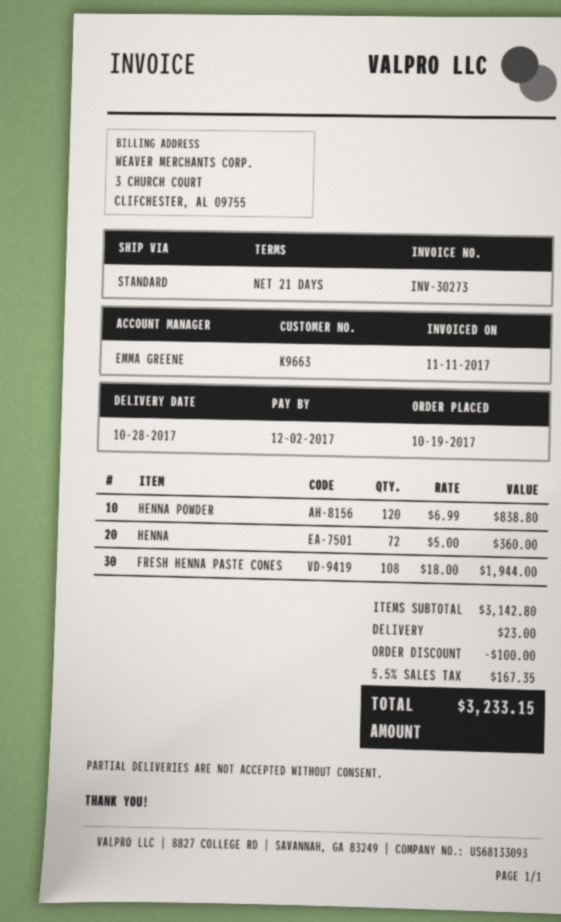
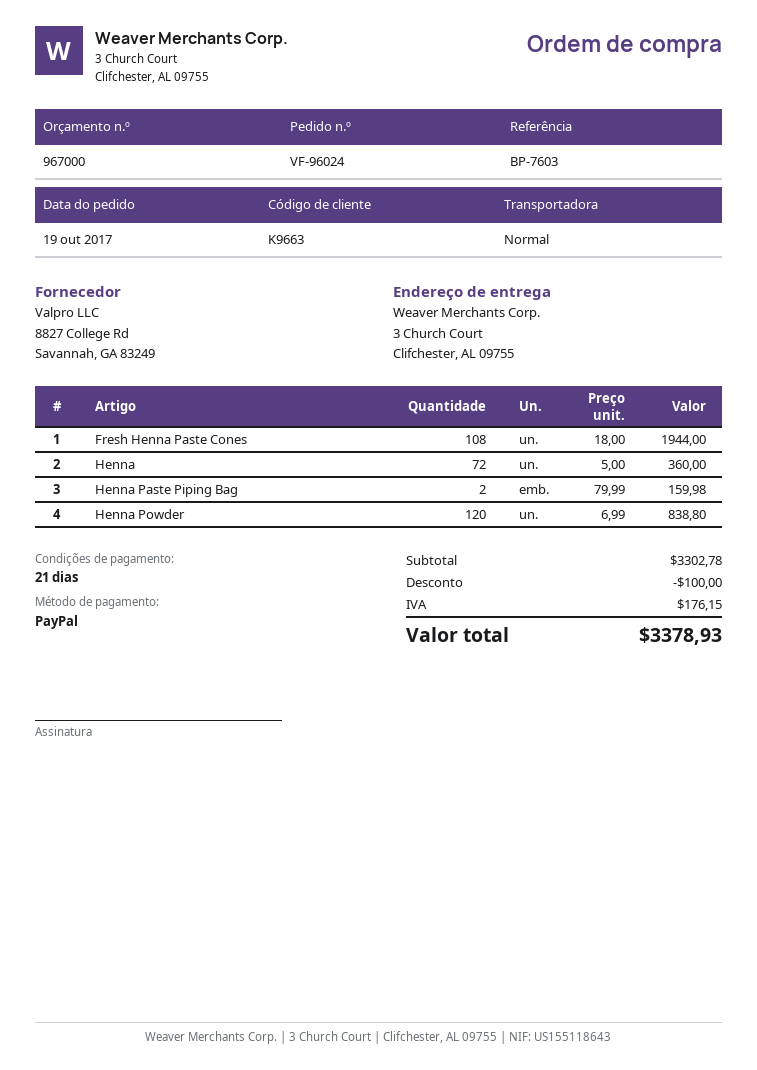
Henna Paste Piping Bag: none -> 2 x 79.99 = 159.98
subtotal: 3142.80 -> 3302.78
shipping: 23.00 -> none
tax: 167.35 -> 176.15
total: 3233.15 -> 3378.93

